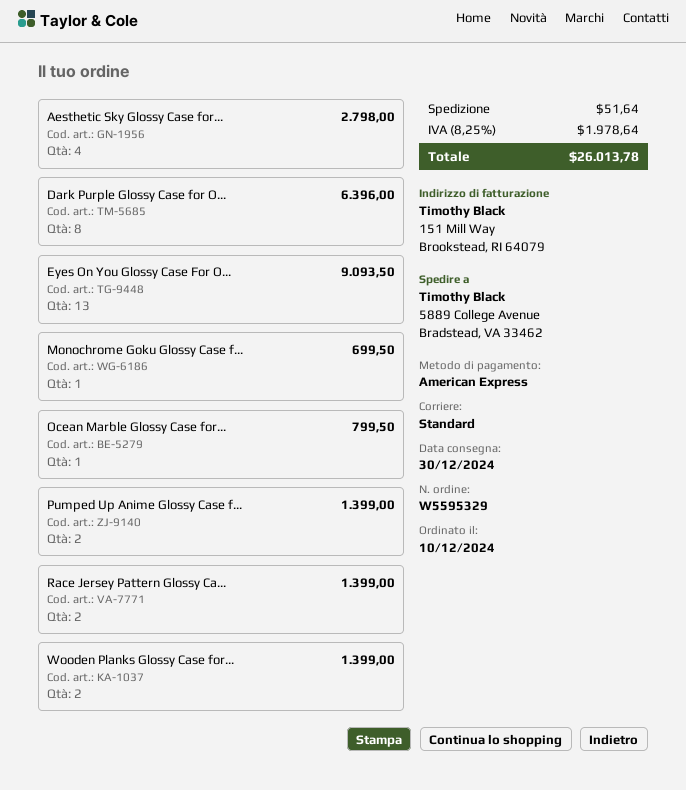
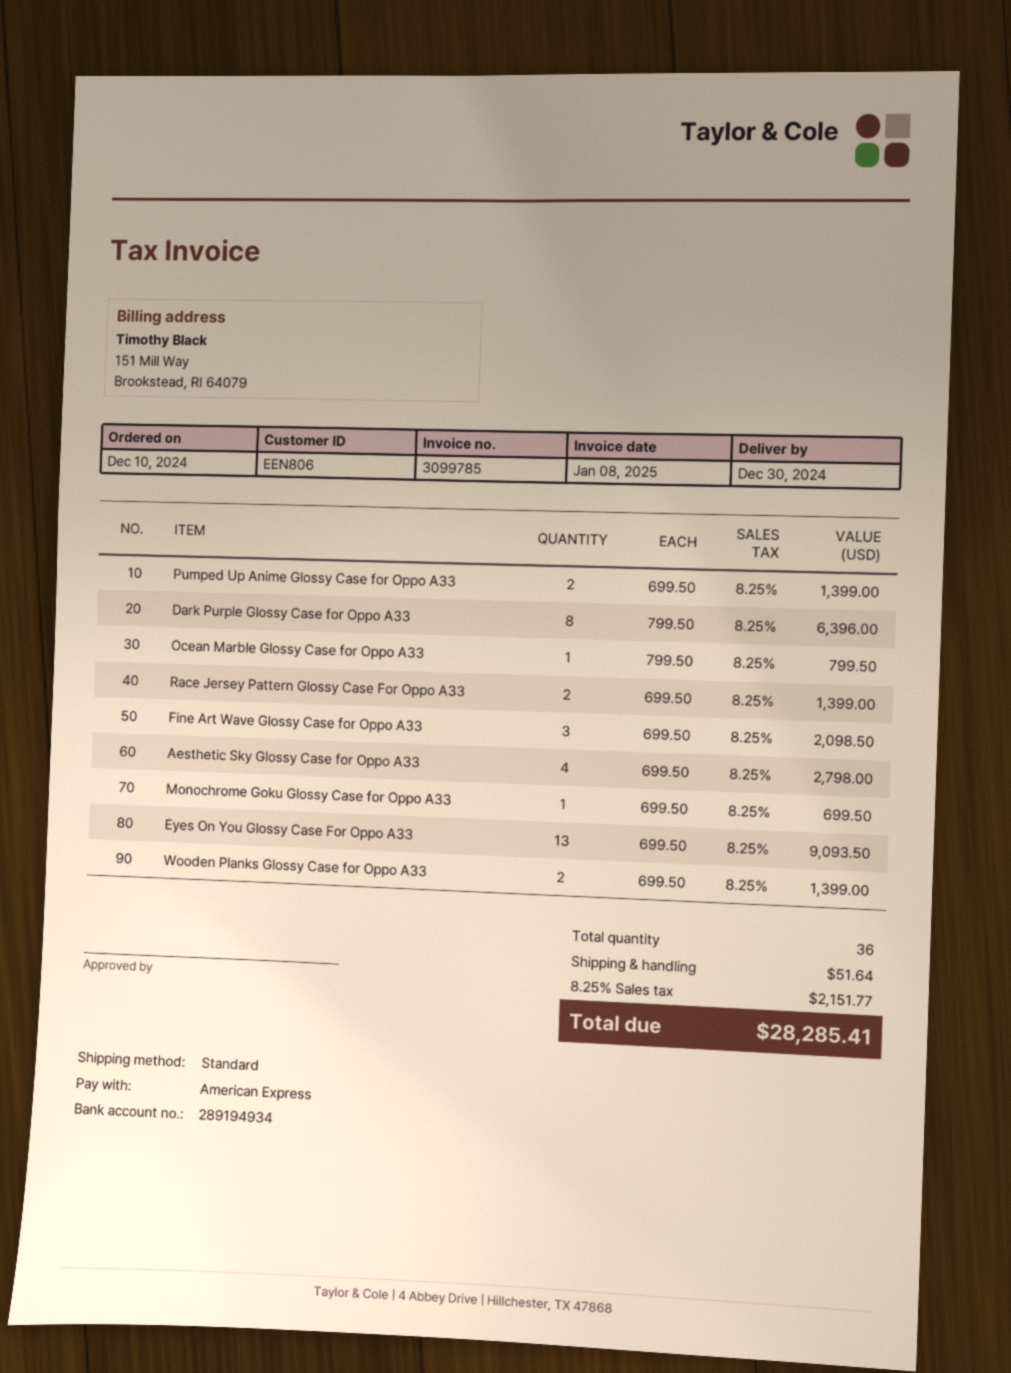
Fine Art Wave Glossy Case for Oppo A33: none -> 3 for 2098.50
tax: 8.25% = 1978.64 -> 8.25% = 2151.77
total: 26013.78 -> 28285.41

